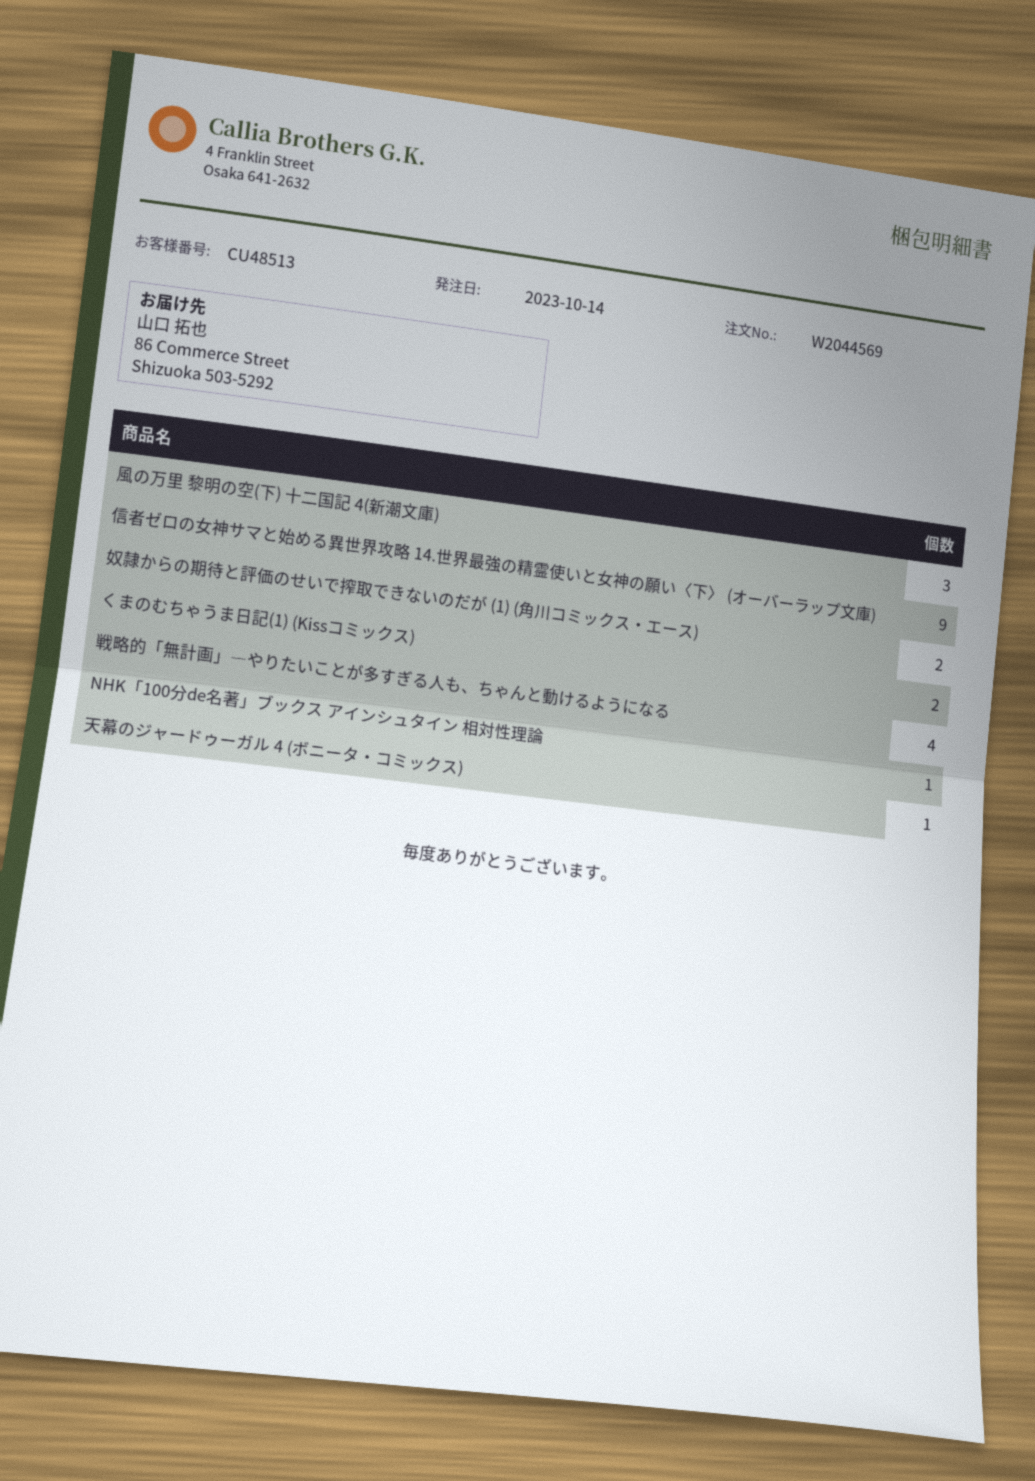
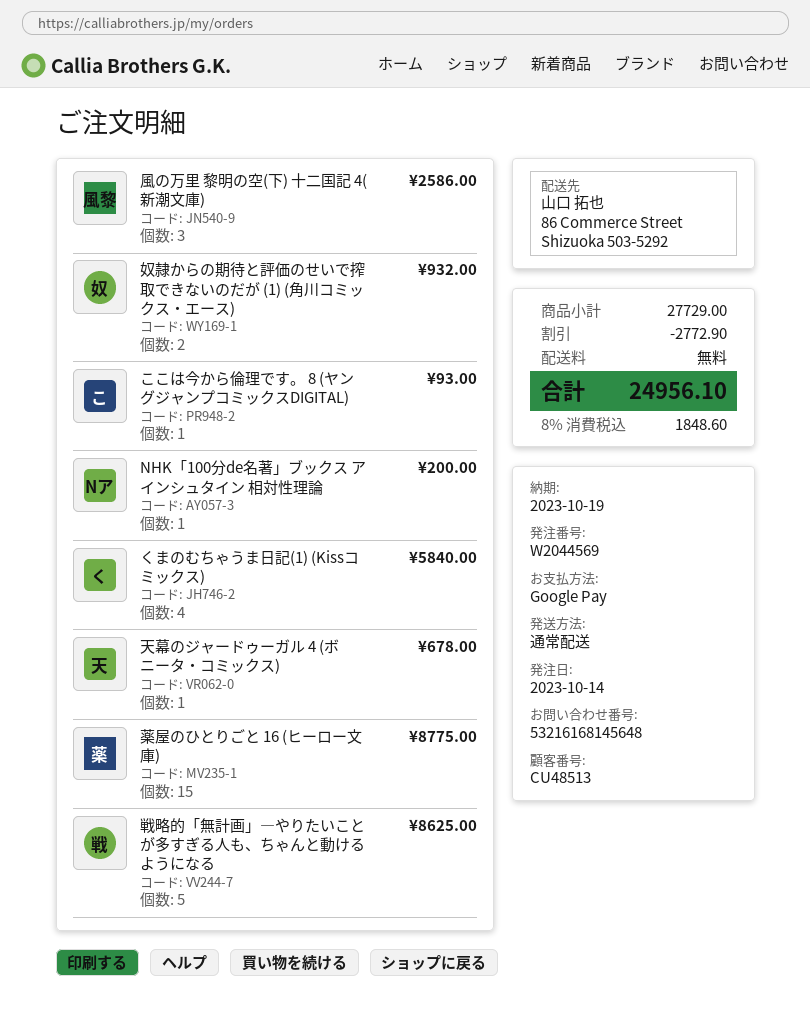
信者ゼロの女神サマと始める異世界攻略 14.世界最強の精霊使いと女神の願い〈下〉 (オーバーラップ文庫): 9 -> none
くまのむちゃうま日記(1) (Kissコミックス): 2 -> 4
戦略的「無計画」―やりたいことが多すぎる人も、ちゃんと動けるようになる: 4 -> 5
ここは今から倫理です。 8 (ヤングジャンプコミックスDIGITAL): none -> 1
薬屋のひとりごと 16 (ヒーロー文庫): none -> 15

